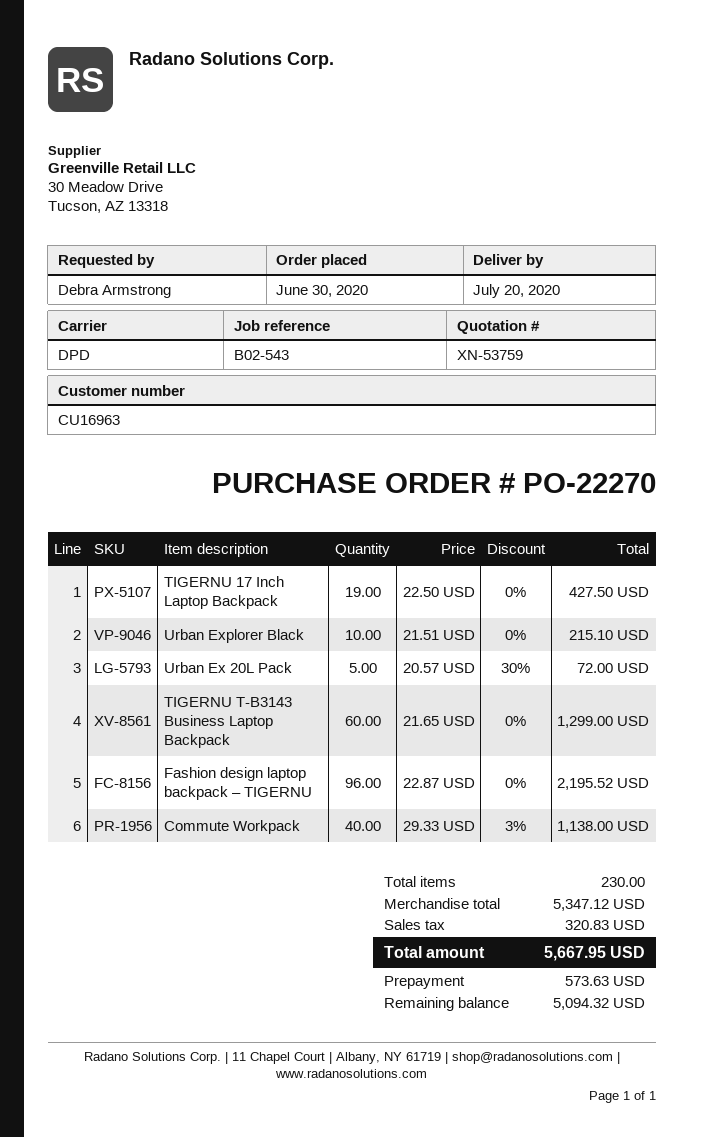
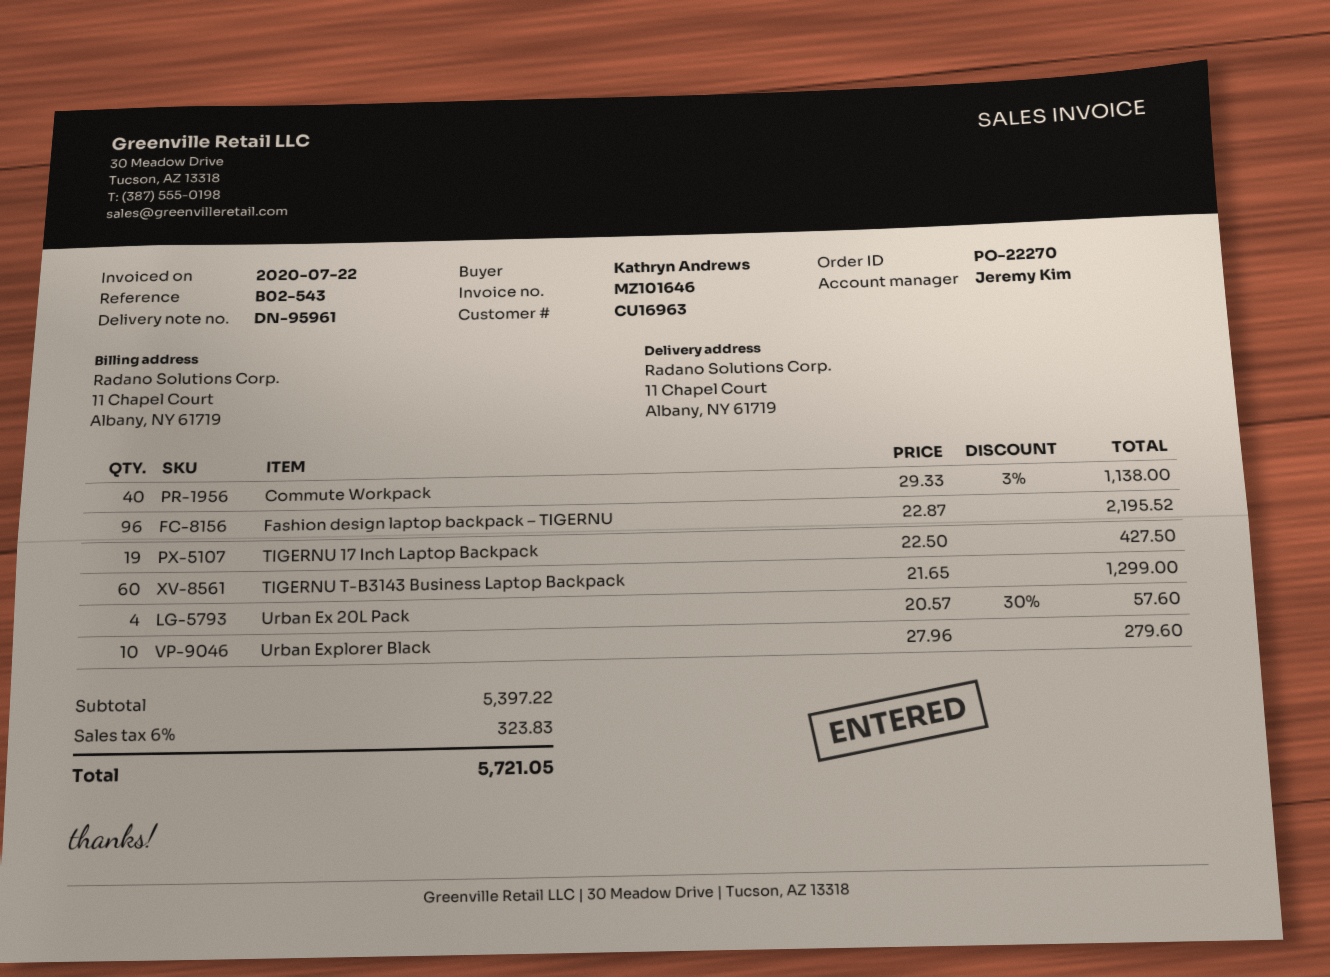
ordered by: Debra Armstrong -> Kathryn Andrews
Urban Explorer Black: 10 x 21.51 = 215.10 -> 10 x 27.96 = 279.60
Urban Ex 20L Pack: 5 x 20.57 - 30% = 72.00 -> 4 x 20.57 - 30% = 57.60
subtotal: 5347.12 -> 5397.22
tax: 320.83 -> 323.83
total: 5667.95 -> 5721.05

